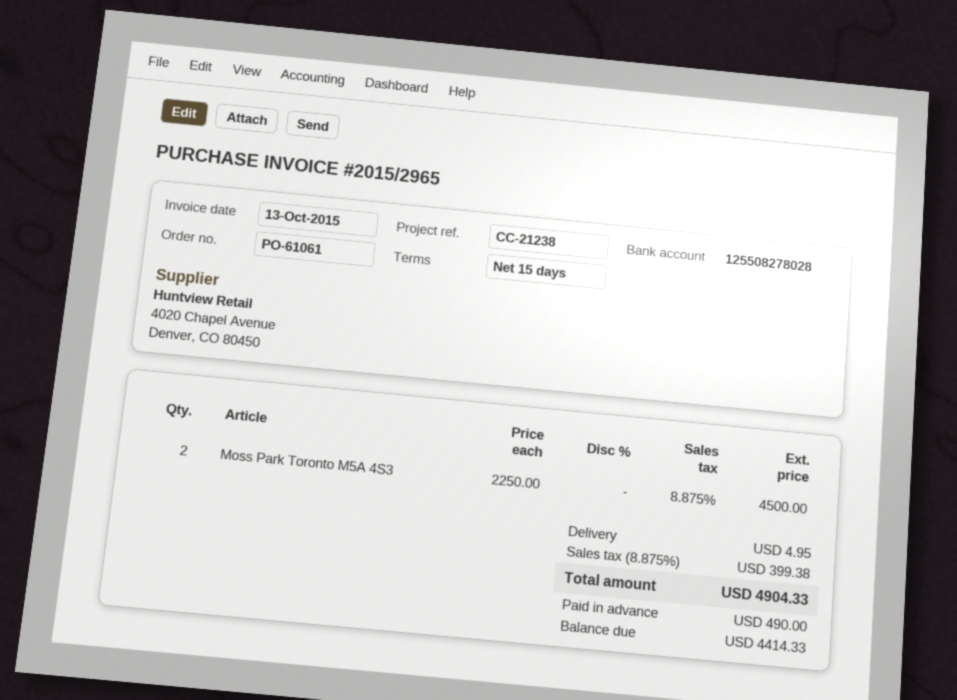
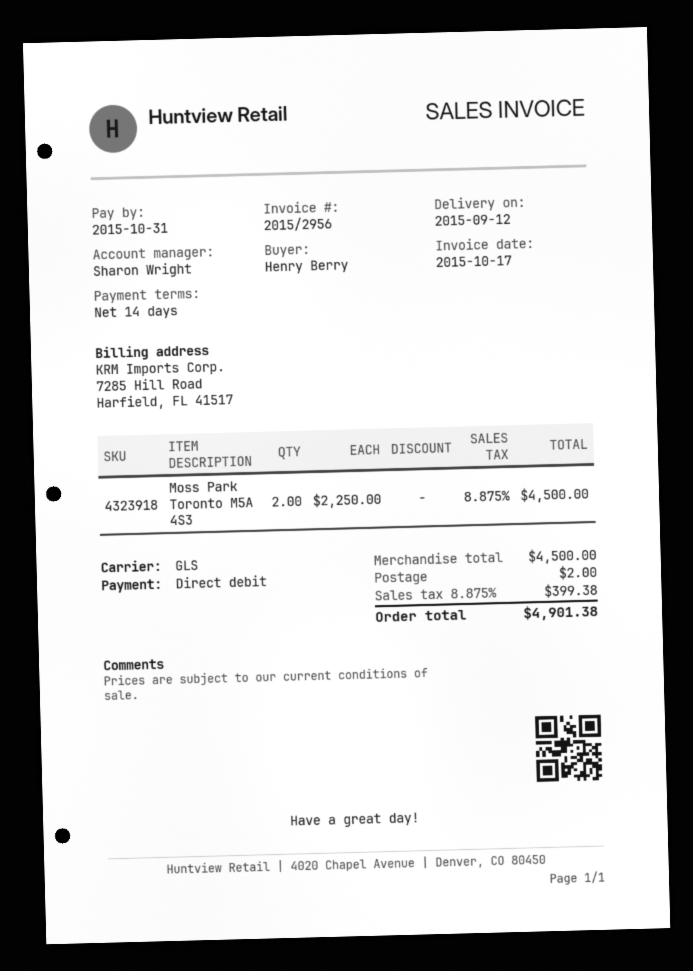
invoice number: 2015/2965 -> 2015/2956
invoice date: 2015-10-13 -> 2015-10-17
payment terms: 15 days -> 14 days
shipping: 4.95 -> 2.00
total: 4904.33 -> 4901.38

